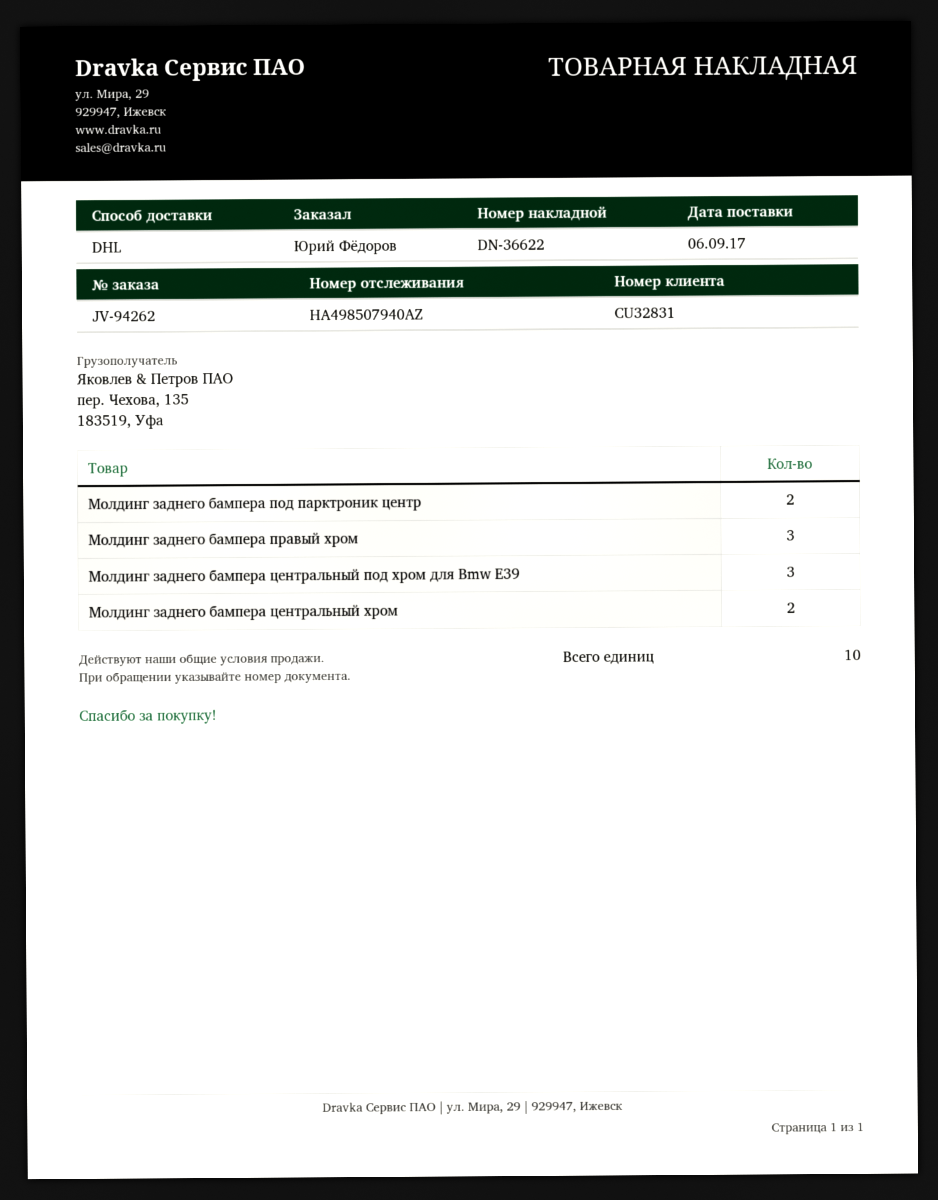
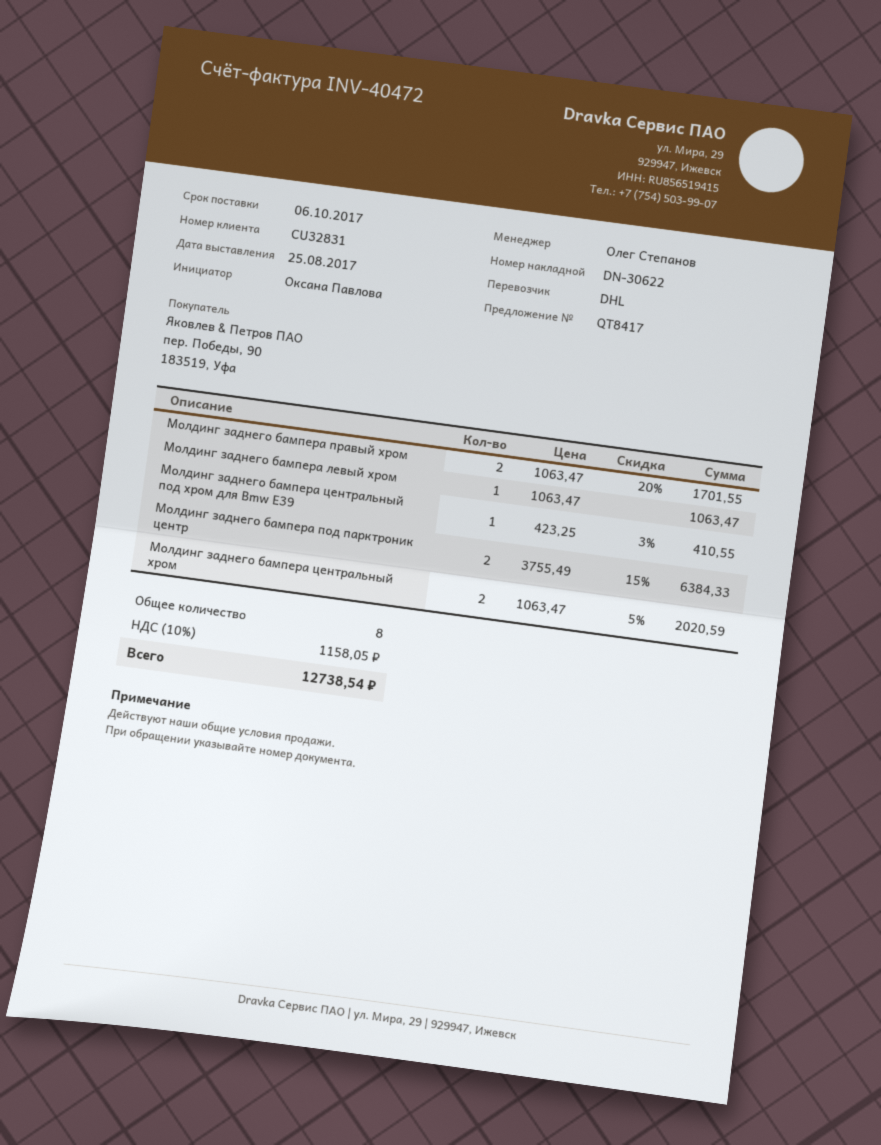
delivery note number: DN-36622 -> DN-30622
delivery date: 2017-09-06 -> 2017-10-06
ordered by: Юрий Фёдоров -> Оксана Павлова
Молдинг заднего бампера правый хром: 3 -> 2
Молдинг заднего бампера центральный под хром для Bmw E39: 3 -> 1
Молдинг заднего бампера левый хром: none -> 1
total quantity: 10 -> 8

